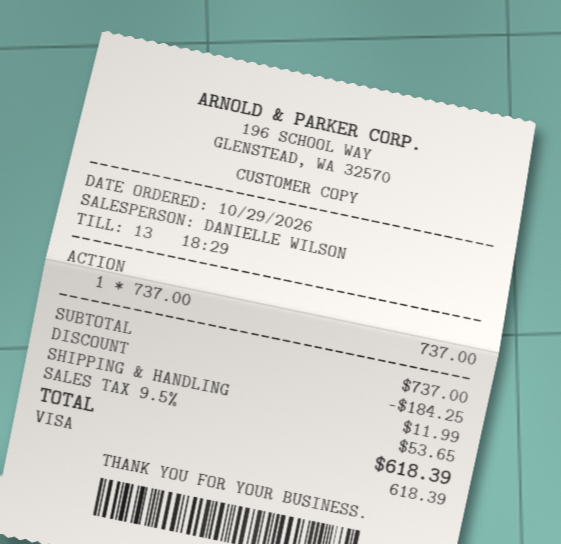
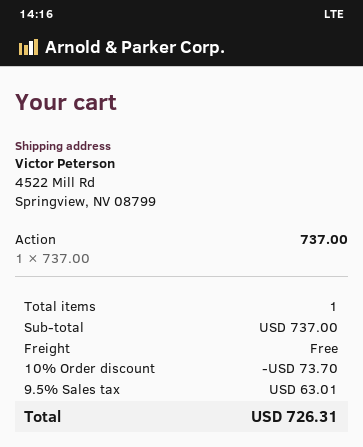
discount: 184.25 -> 73.70
shipping: 11.99 -> 0.00
tax: 9.5% = 53.65 -> 9.5% = 63.01
total: 618.39 -> 726.31

